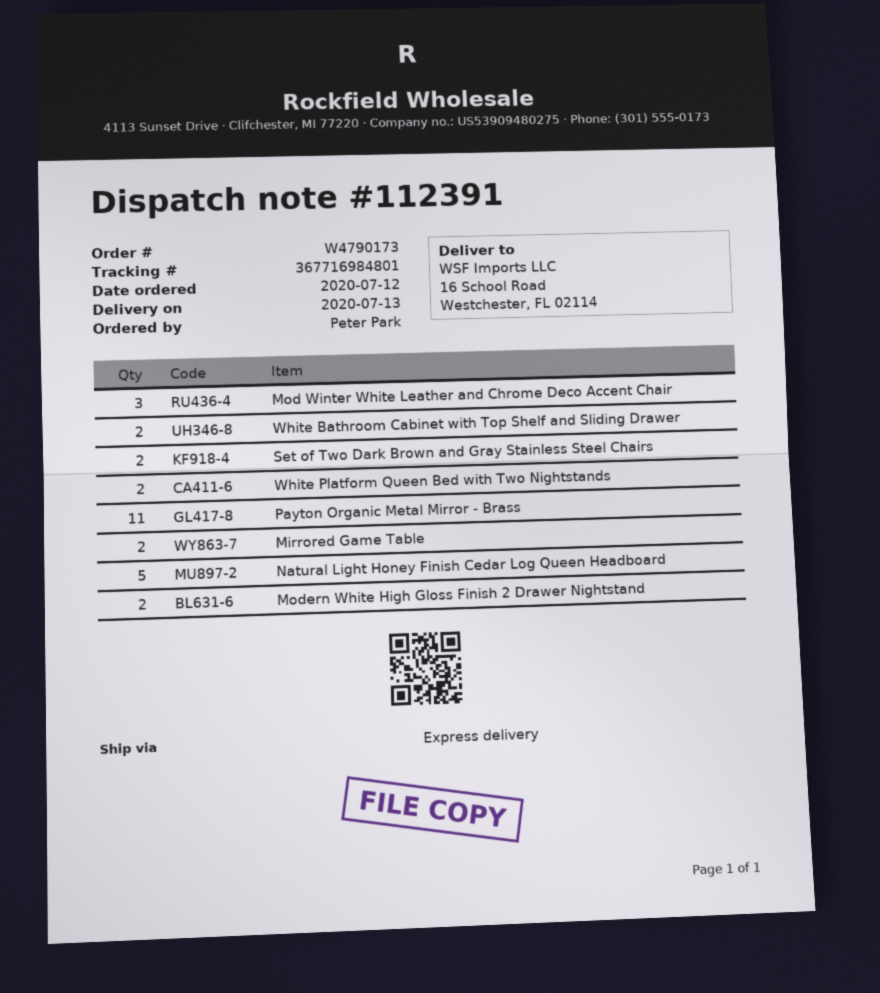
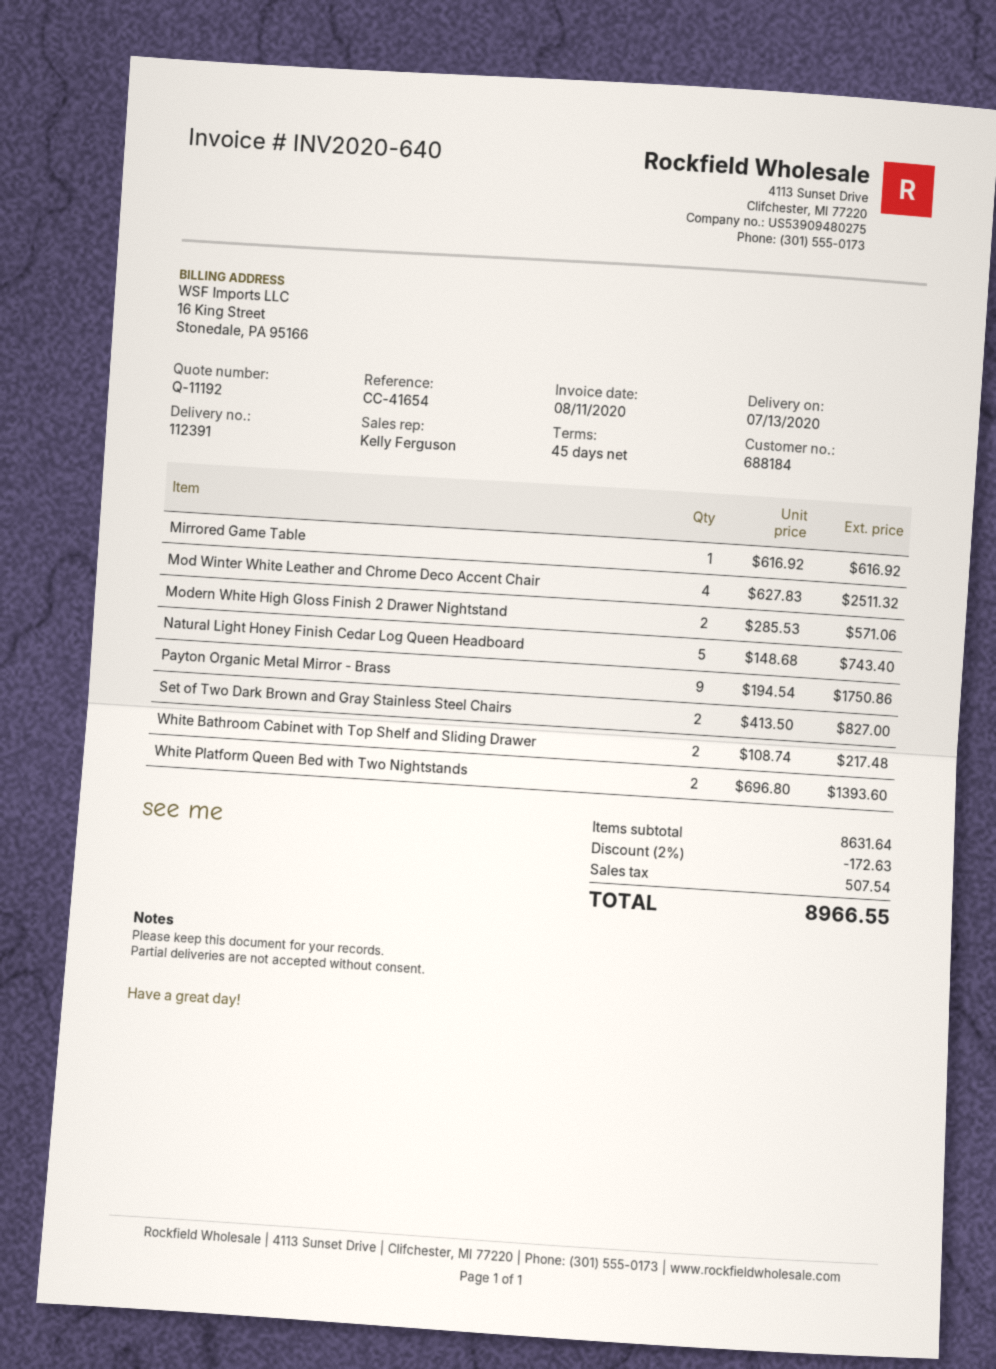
Mod Winter White Leather and Chrome Deco Accent Chair: 3 -> 4
Payton Organic Metal Mirror - Brass: 11 -> 9
Mirrored Game Table: 2 -> 1

